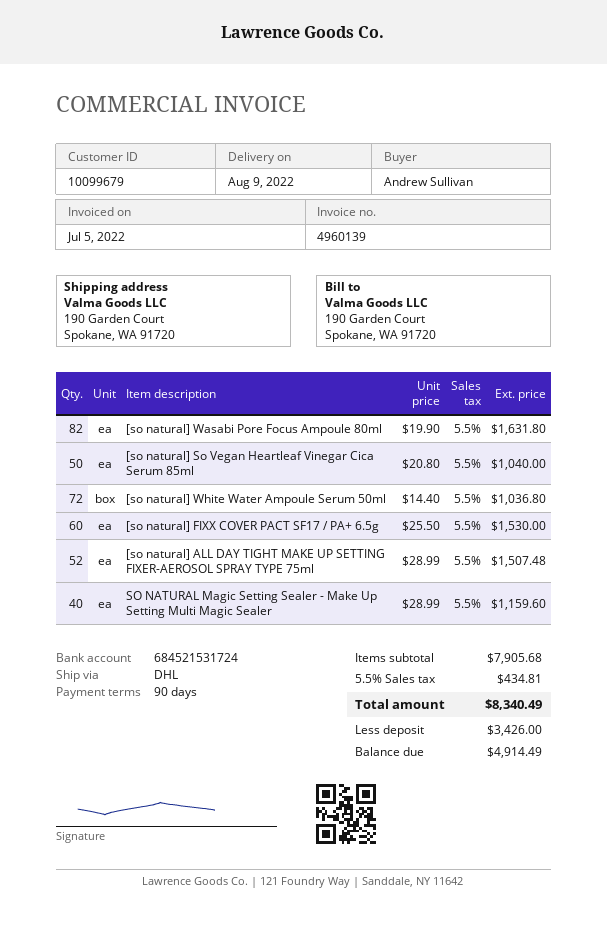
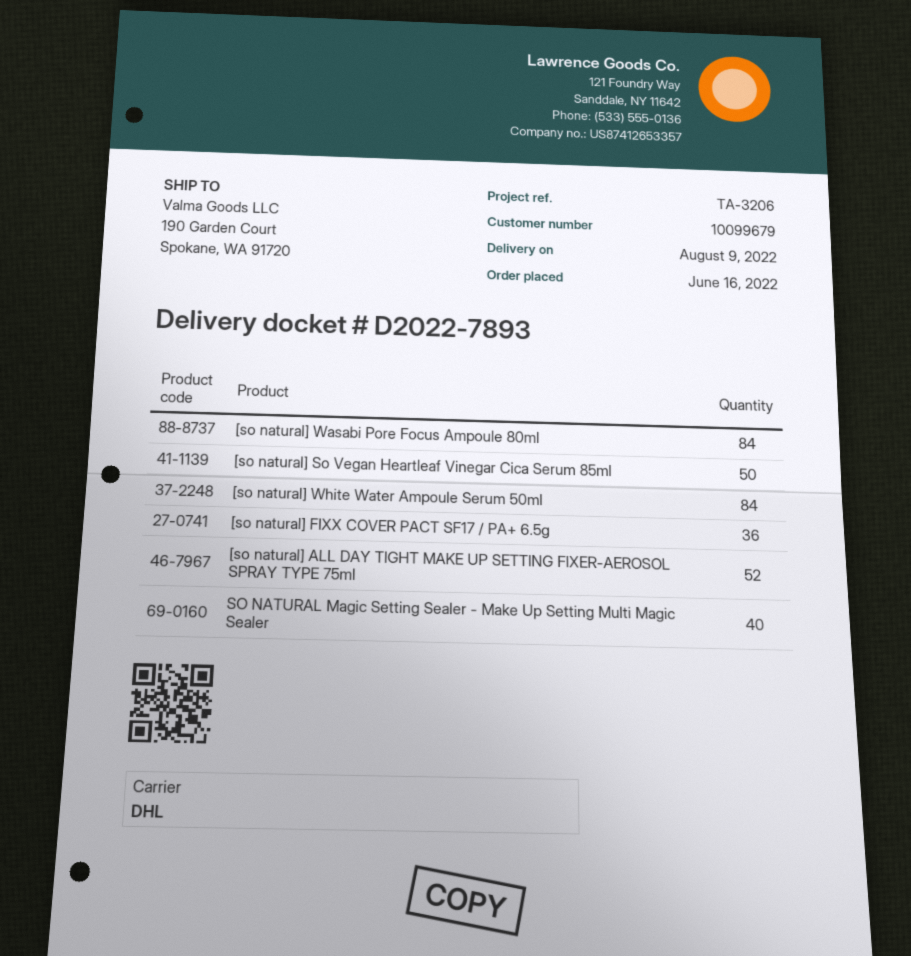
[so natural] Wasabi Pore Focus Ampoule 80ml: 82 -> 84
[so natural] White Water Ampoule Serum 50ml: 72 -> 84
[so natural] FIXX COVER PACT SF17 / PA+ 6.5g: 60 -> 36

